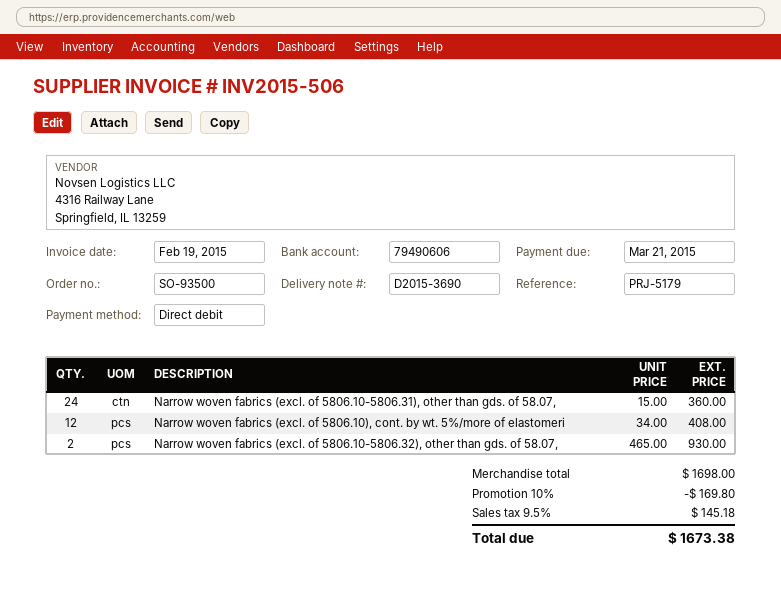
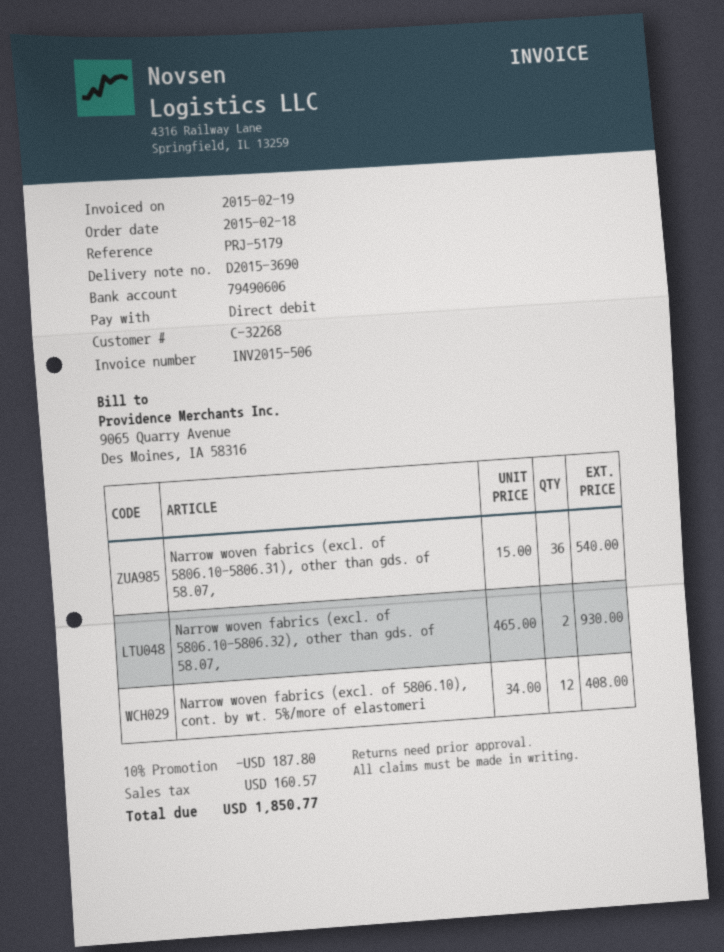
Narrow woven fabrics (excl. of 5806.10-5806.31), other than gds. of 58.07,: 24 x 15.00 = 360.00 -> 36 x 15.00 = 540.00
discount: 10% = 169.80 -> 10% = 187.80
tax: 145.18 -> 160.57
total: 1673.38 -> 1850.77

